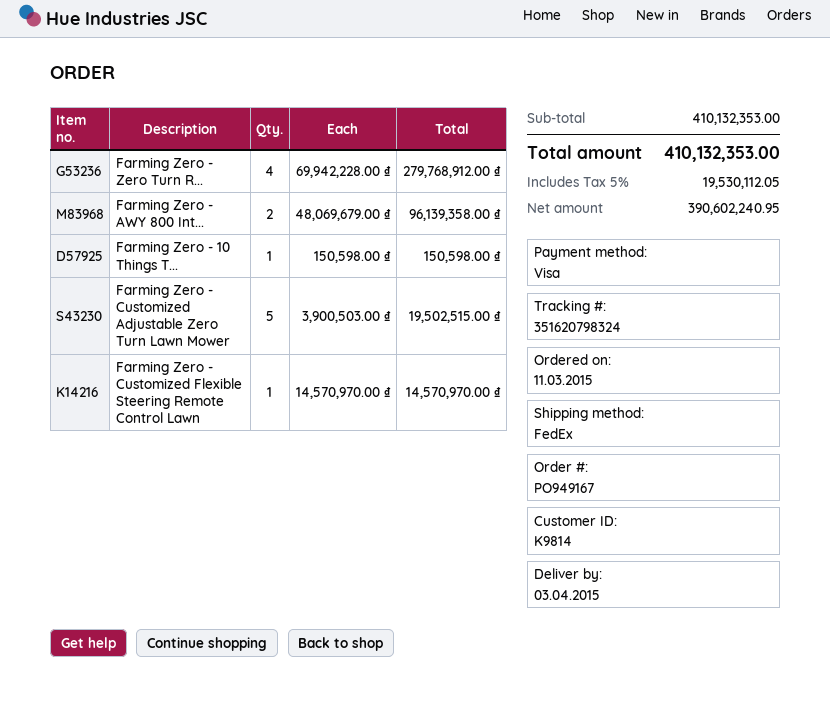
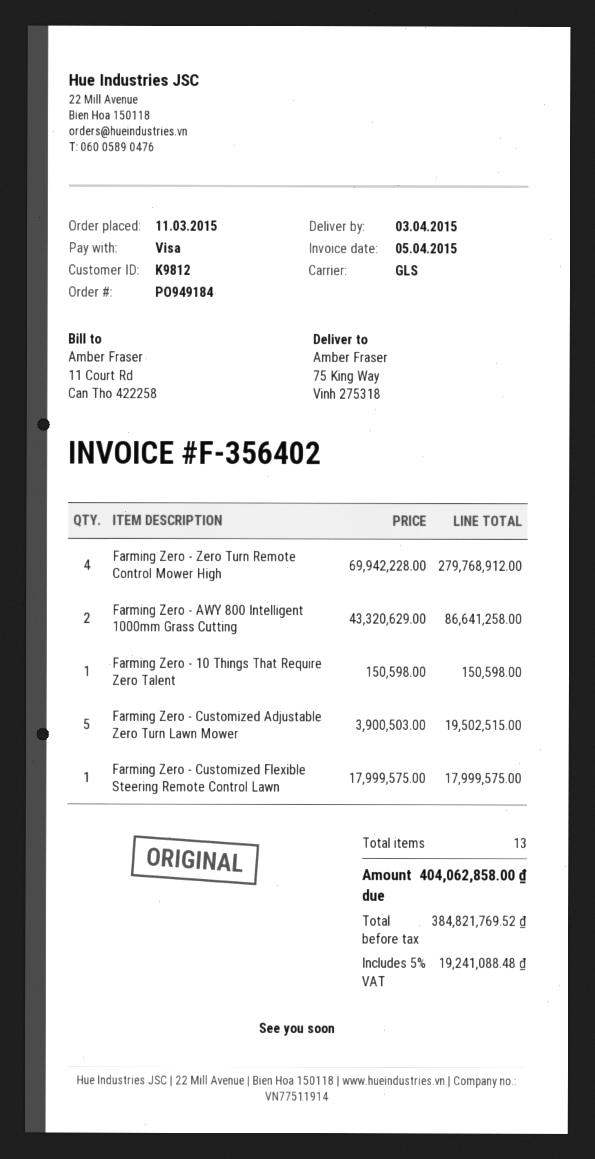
order number: PO949167 -> PO949184
customer number: K9814 -> K9812
shipping method: FedEx -> GLS
Farming Zero - AWY 800 Int...: 2 x 48069679.00 = 96139358.00 -> 2 x 43320629.00 = 86641258.00
Farming Zero - Customized Flexible Steering Remote Control Lawn: 1 x 14570970.00 = 14570970.00 -> 1 x 17999575.00 = 17999575.00
net: 390602240.95 -> 384821769.52
tax: 5% = 19530112.05 -> 5% = 19241088.48
total: 410132353.00 -> 404062858.00

